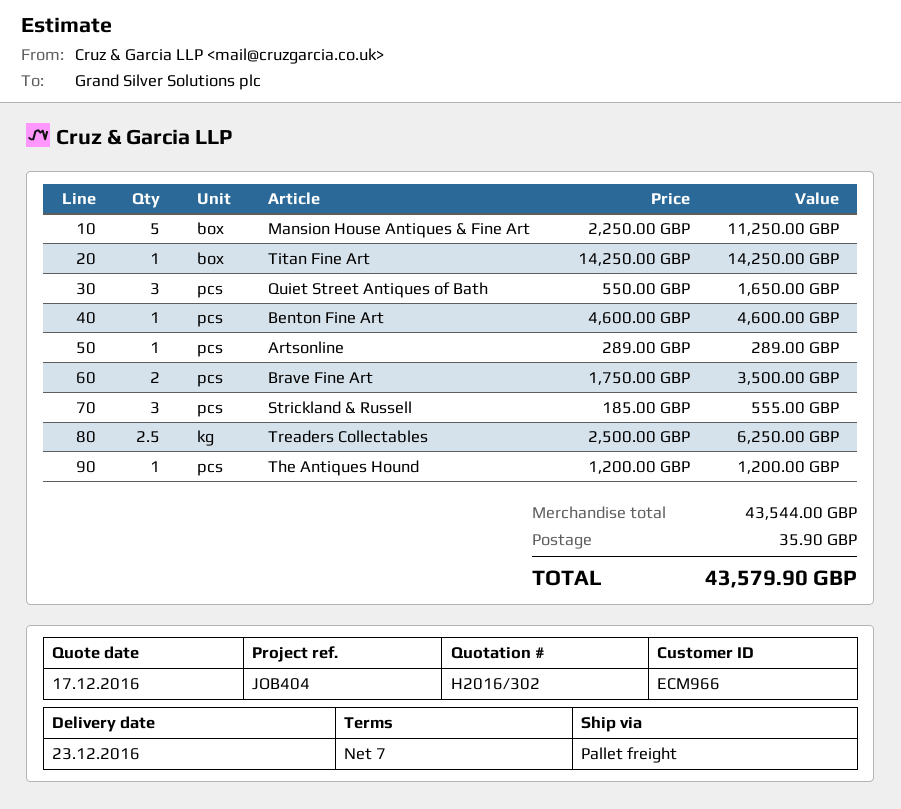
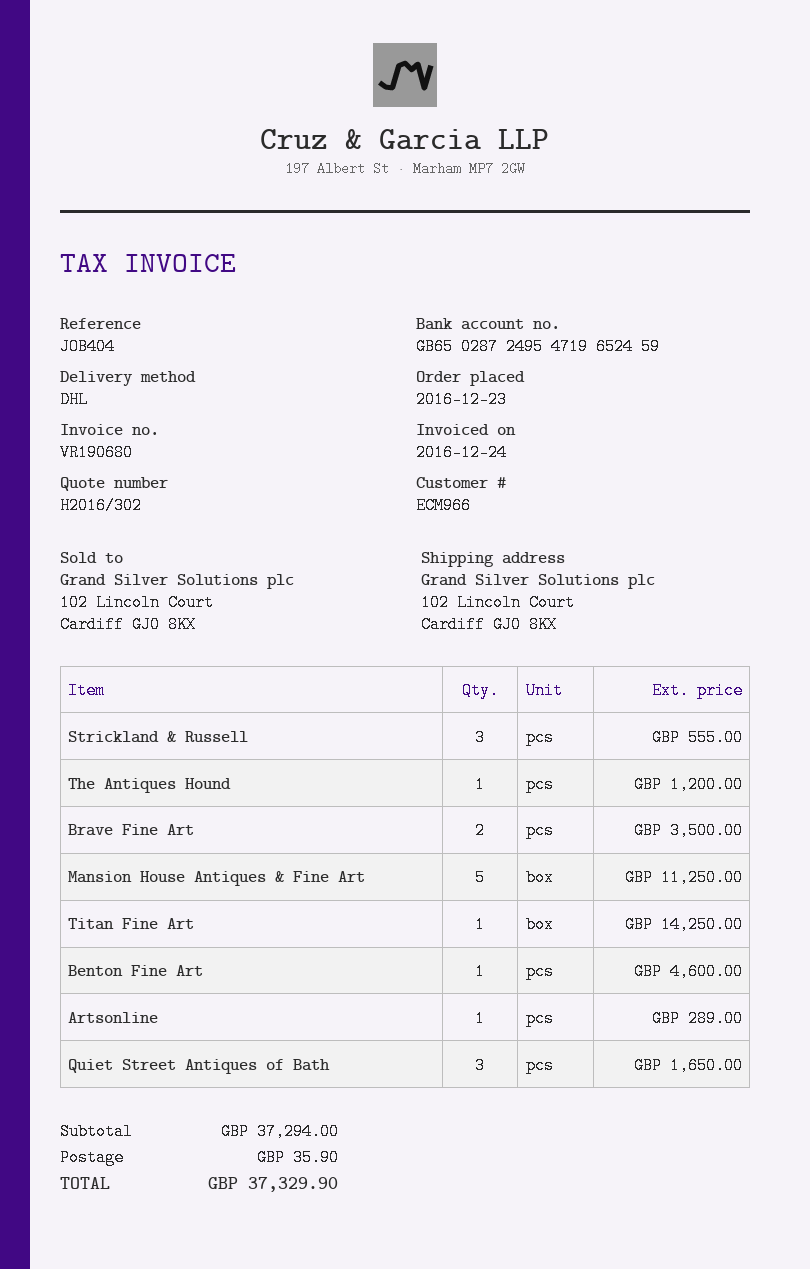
shipping method: pallet freight -> DHL
Treaders Collectables: 2.5 for 6250.00 -> none
subtotal: 43544.00 -> 37294.00
total: 43579.90 -> 37329.90

